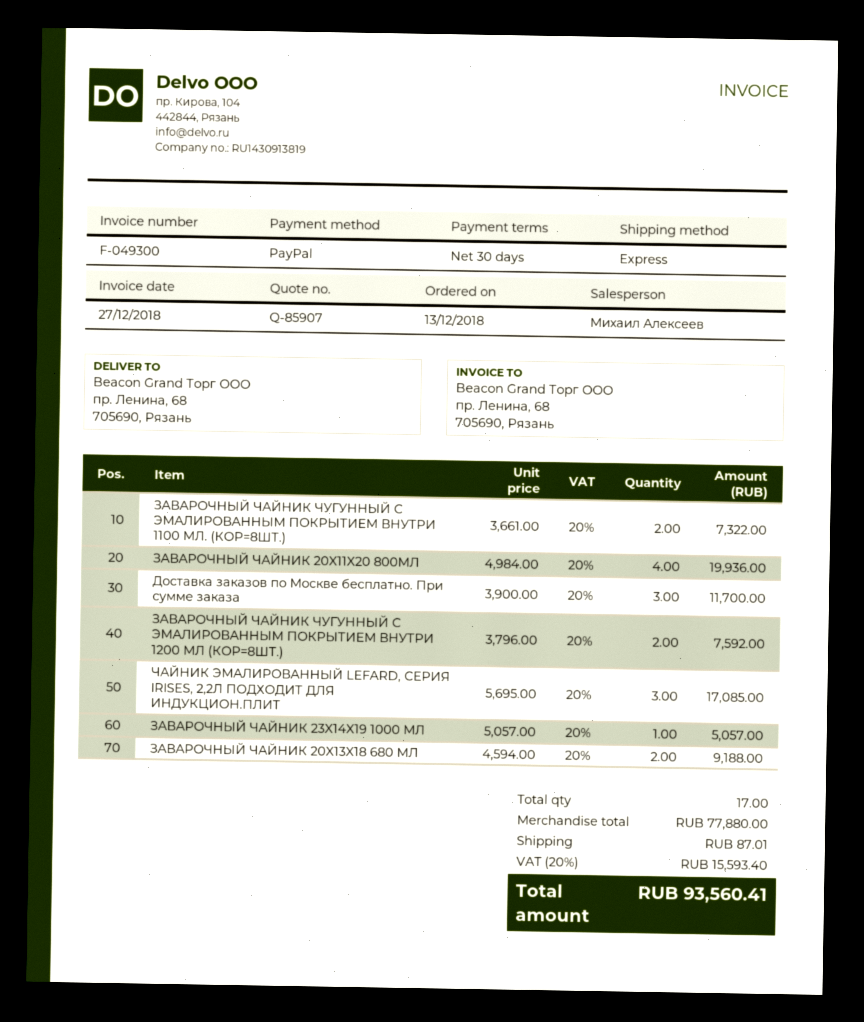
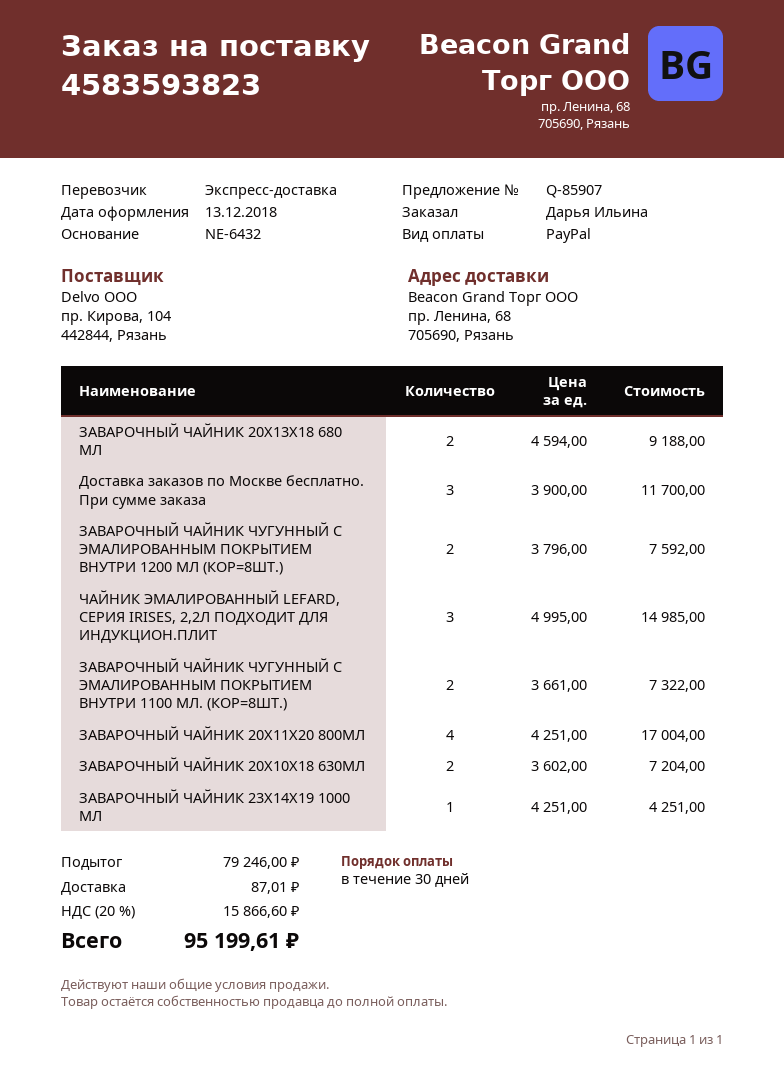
ЗАВАРОЧНЫЙ ЧАЙНИК 20X11X20 800МЛ: 4 x 4984.00 = 19936.00 -> 4 x 4251.00 = 17004.00
ЧАЙНИК ЭМАЛИРОВАННЫЙ LEFARD, СЕРИЯ IRISES, 2,2Л ПОДХОДИТ ДЛЯ ИНДУКЦИОН.ПЛИТ: 3 x 5695.00 = 17085.00 -> 3 x 4995.00 = 14985.00
ЗАВАРОЧНЫЙ ЧАЙНИК 23X14X19 1000 МЛ: 1 x 5057.00 = 5057.00 -> 1 x 4251.00 = 4251.00
ЗАВАРОЧНЫЙ ЧАЙНИК 20X10X18 630МЛ: none -> 2 x 3602.00 = 7204.00
subtotal: 77880.00 -> 79246.00
tax: 20% = 15593.40 -> 20% = 15866.60
total: 93560.41 -> 95199.61

